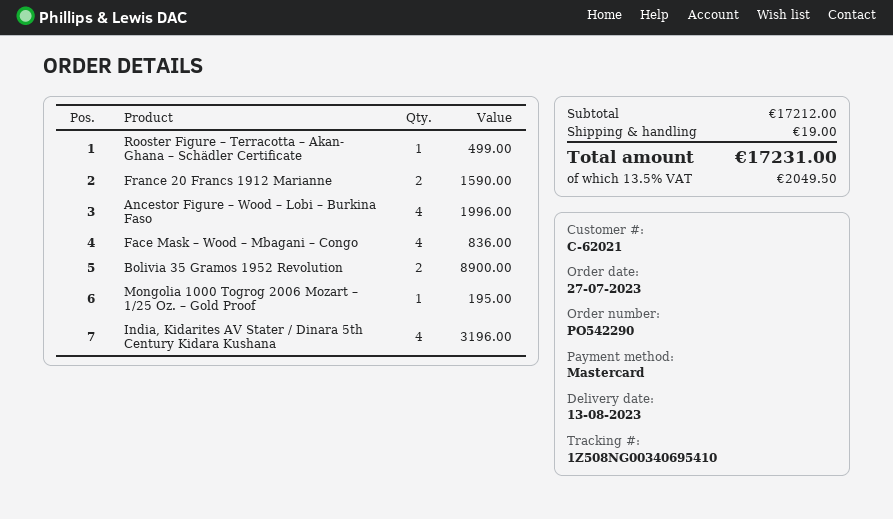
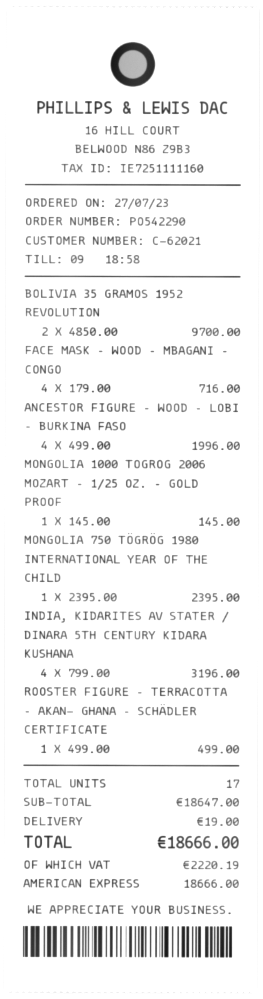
payment method: Mastercard -> American Express
France 20 Francs 1912 Marianne: 2 for 1590.00 -> none
Face Mask – Wood – Mbagani – Congo: 4 for 836.00 -> 4 for 716.00
Bolivia 35 Gramos 1952 Revolution: 2 for 8900.00 -> 2 for 9700.00
Mongolia 1000 Togrog 2006 Mozart – 1/25 Oz. – Gold Proof: 1 for 195.00 -> 1 for 145.00
MONGOLIA 750 TÖGRÖG 1980 INTERNATIONAL YEAR OF THE CHILD: none -> 1 for 2395.00
subtotal: 17212.00 -> 18647.00
tax: 2049.50 -> 2220.19
total: 17231.00 -> 18666.00

